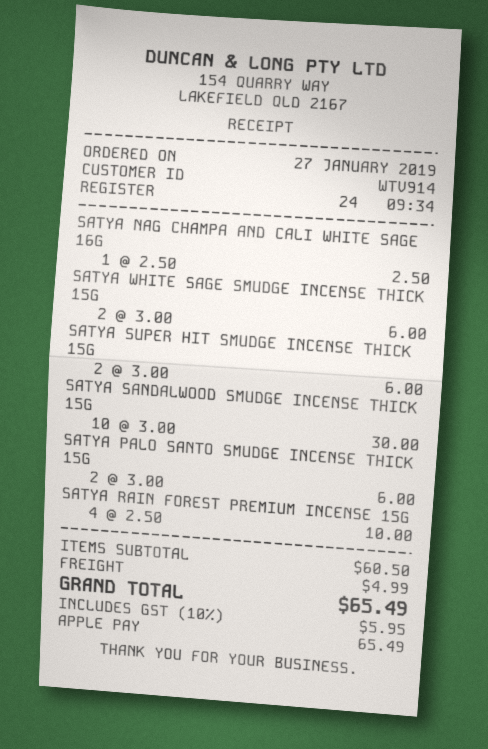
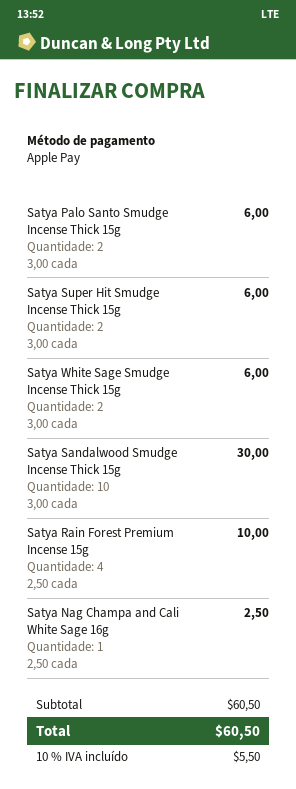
shipping: 4.99 -> none
tax: 10% = 5.95 -> 10% = 5.50
total: 65.49 -> 60.50

